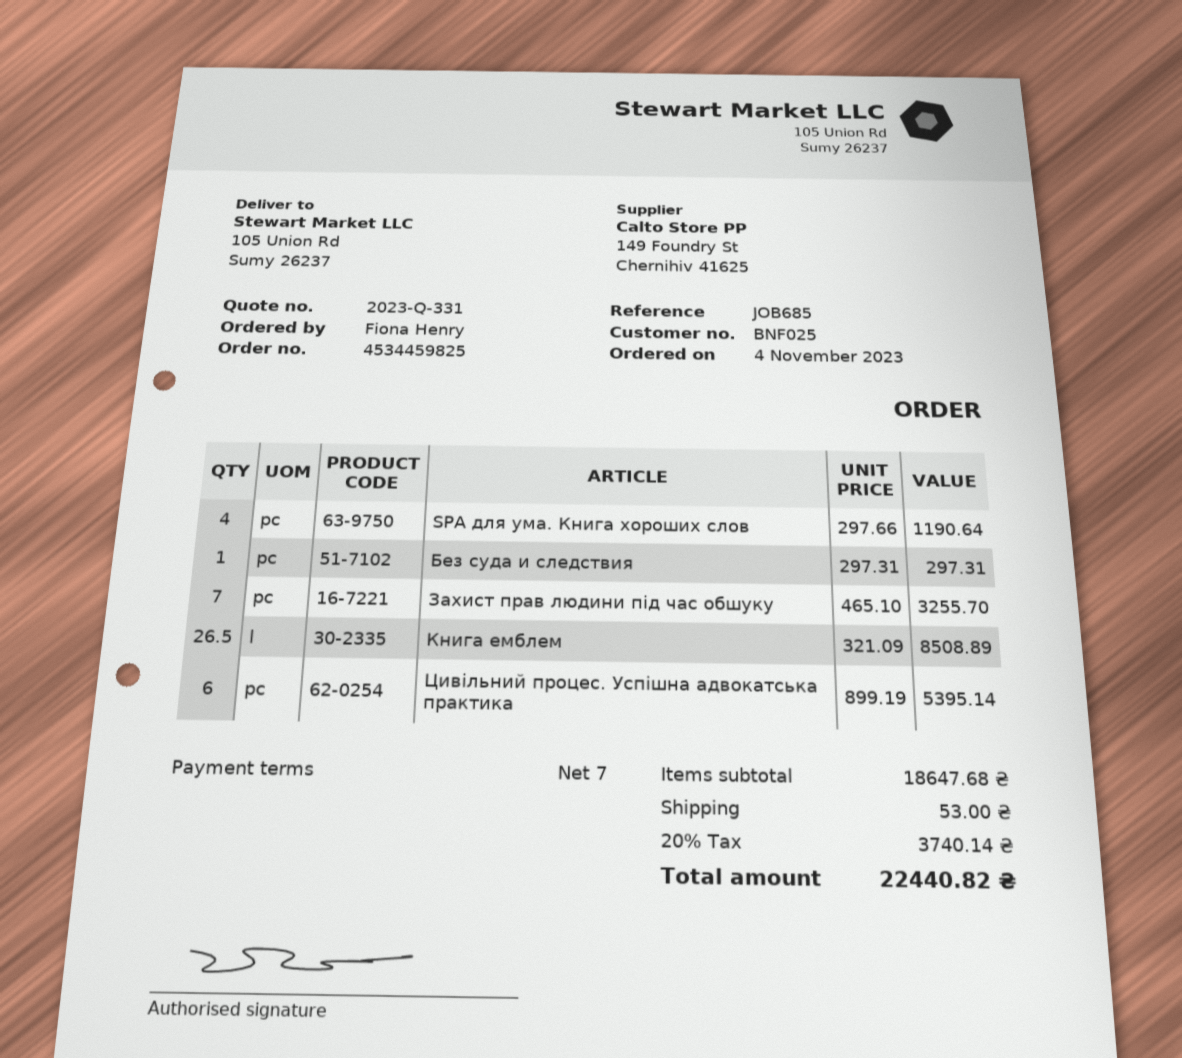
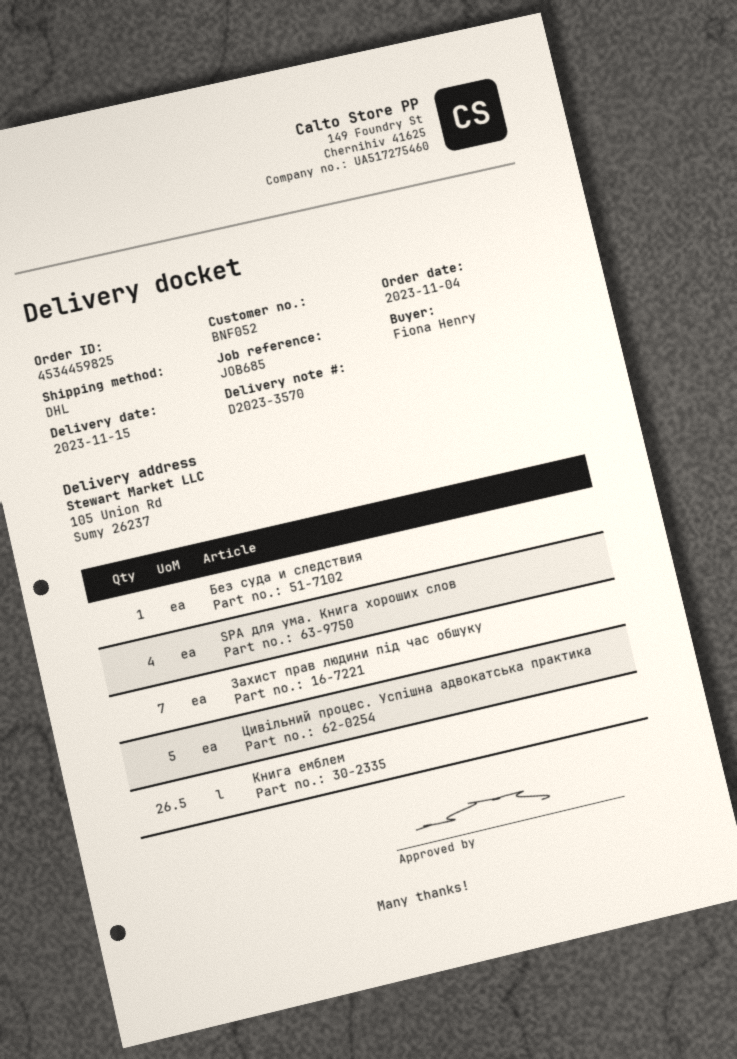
customer number: BNF025 -> BNF052
Цивільний процес. Успішна адвокатська практика: 6 -> 5

